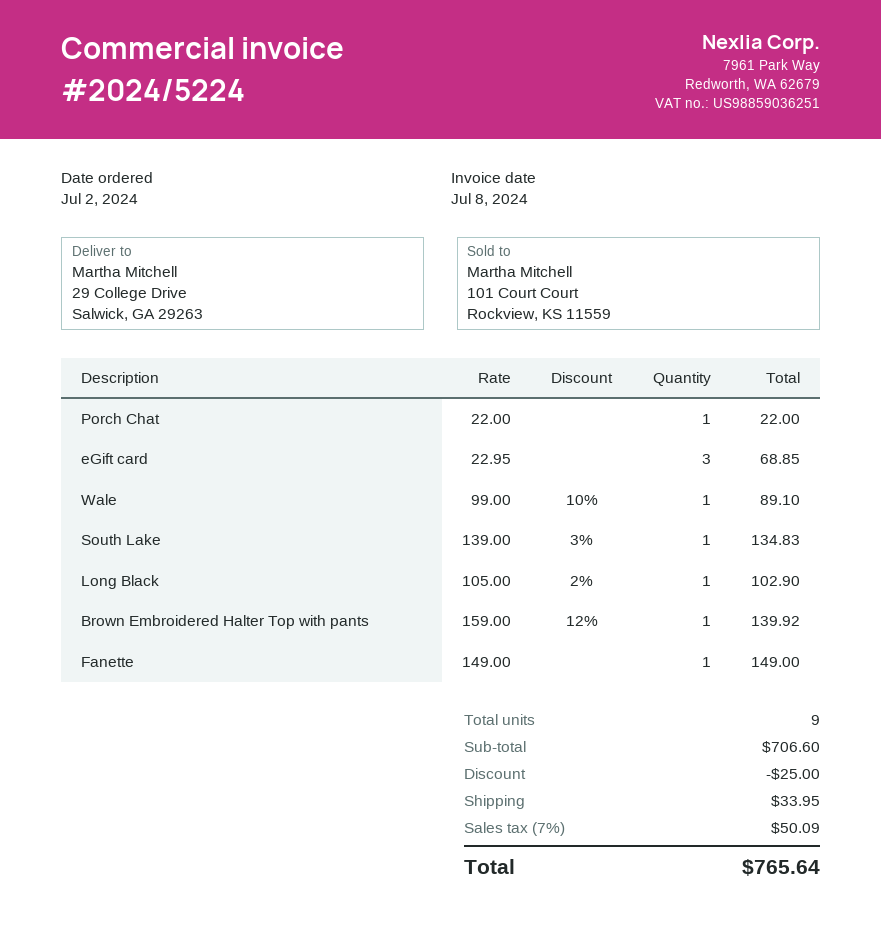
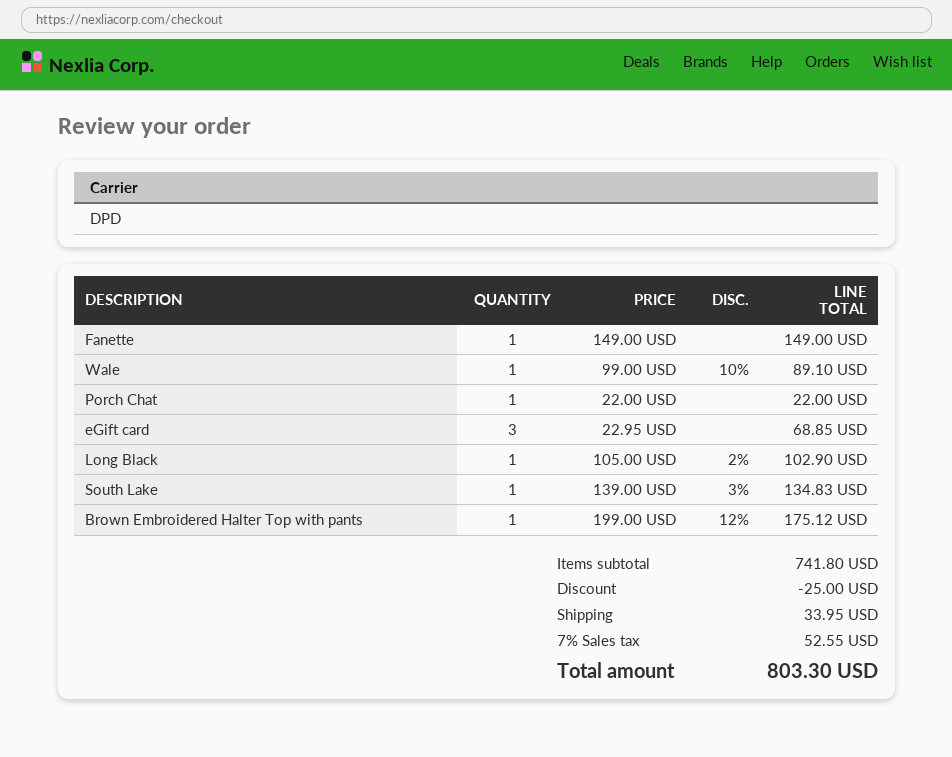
Brown Embroidered Halter Top with pants: 1 x 159.00 - 12% = 139.92 -> 1 x 199.00 - 12% = 175.12
subtotal: 706.60 -> 741.80
tax: 7% = 50.09 -> 7% = 52.55
total: 765.64 -> 803.30

